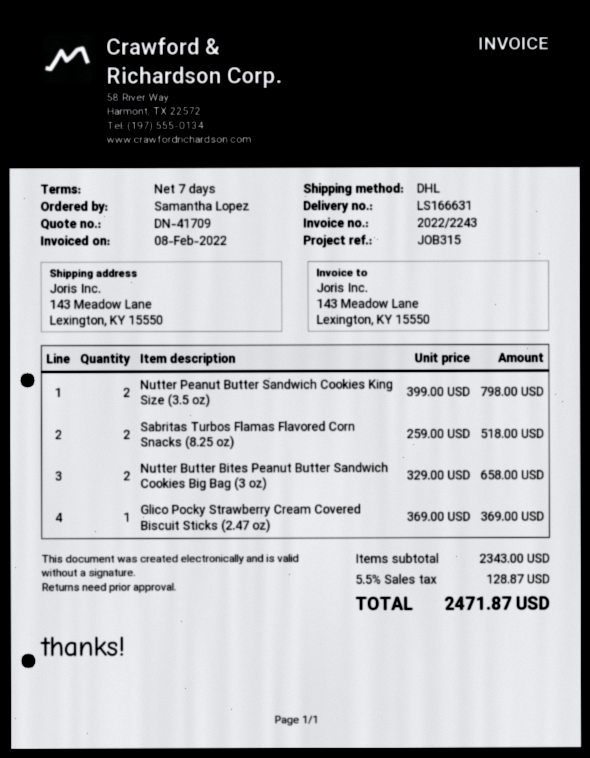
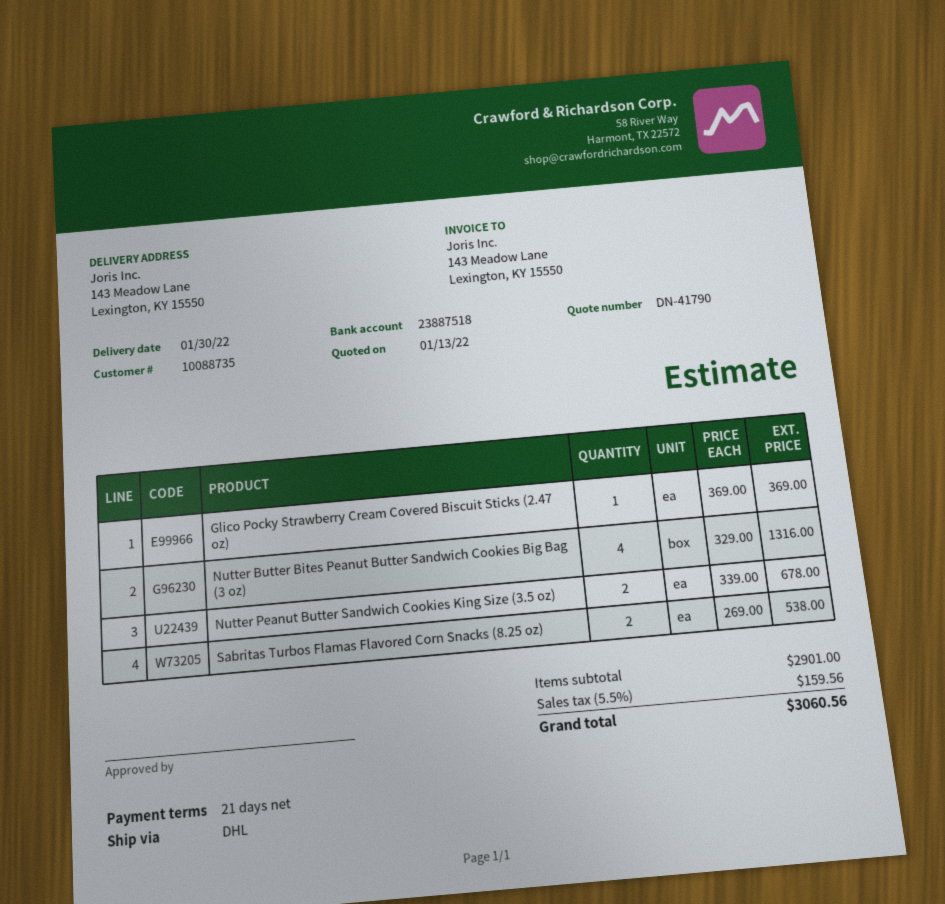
quote number: DN-41709 -> DN-41790
payment terms: 7 days -> 21 days
Nutter Peanut Butter Sandwich Cookies King Size (3.5 oz): 2 x 399.00 = 798.00 -> 2 x 339.00 = 678.00
Sabritas Turbos Flamas Flavored Corn Snacks (8.25 oz): 2 x 259.00 = 518.00 -> 2 x 269.00 = 538.00
Nutter Butter Bites Peanut Butter Sandwich Cookies Big Bag (3 oz): 2 x 329.00 = 658.00 -> 4 x 329.00 = 1316.00
subtotal: 2343.00 -> 2901.00
tax: 5.5% = 128.87 -> 5.5% = 159.56
total: 2471.87 -> 3060.56

